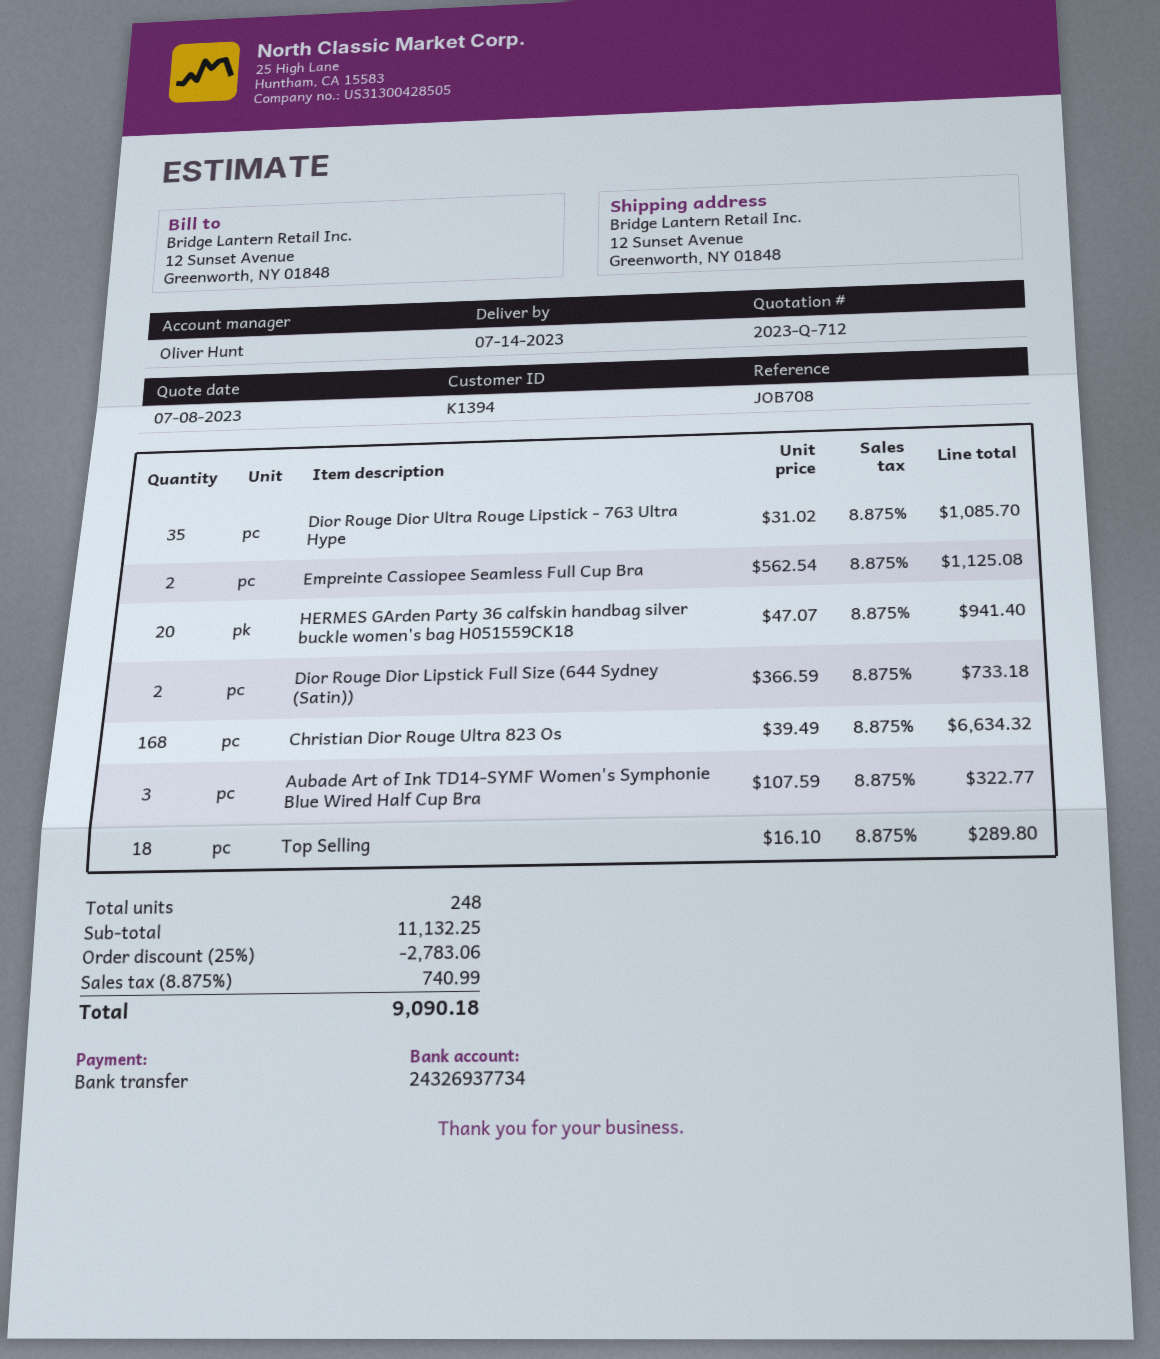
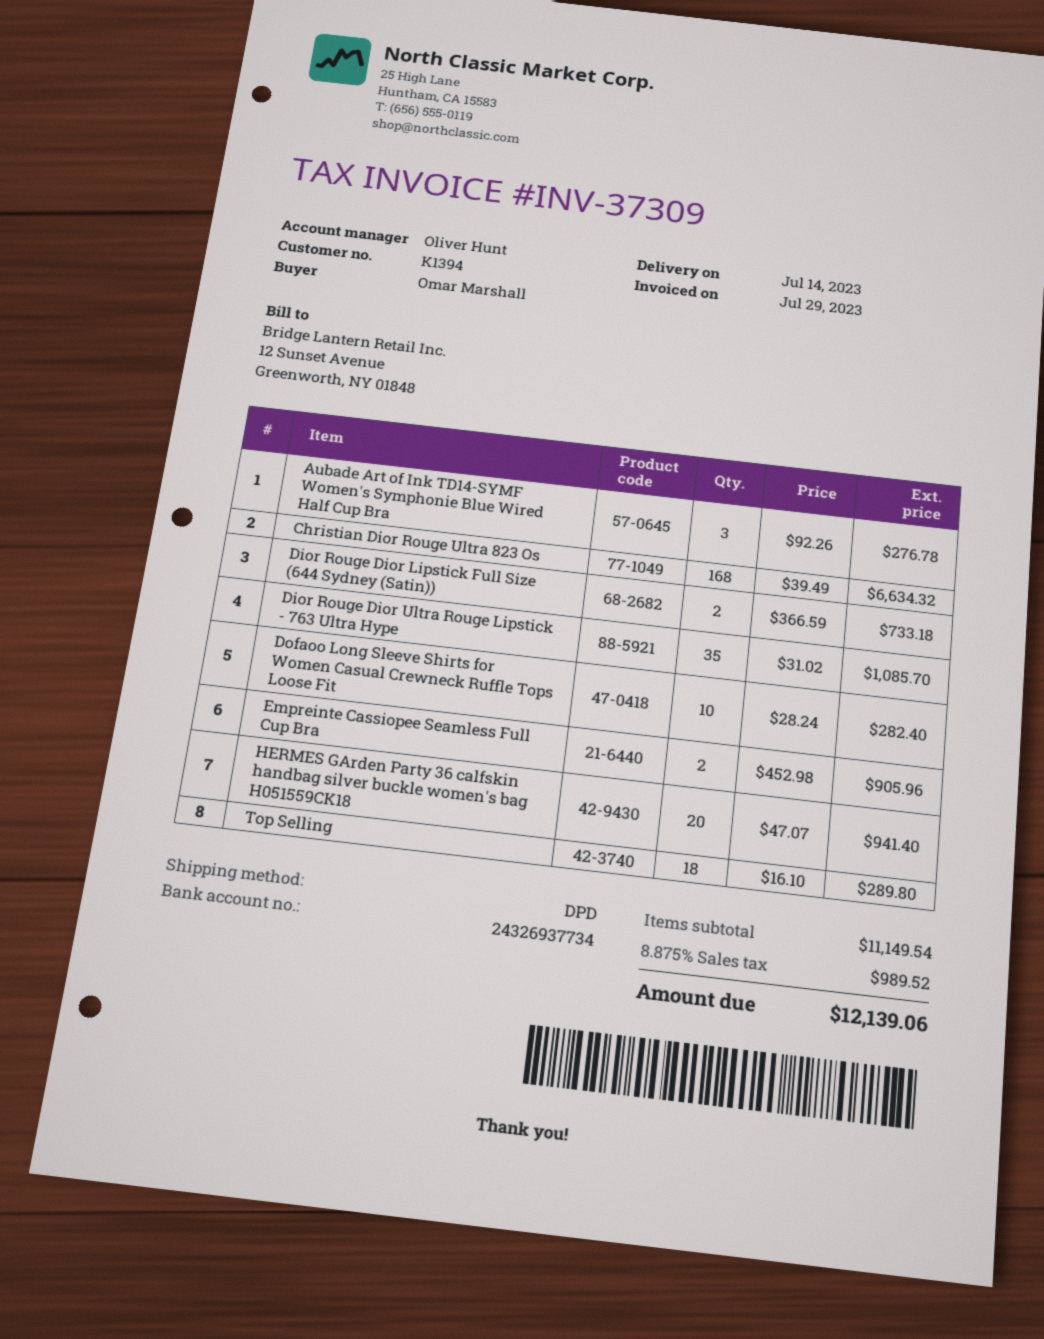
Empreinte Cassiopee Seamless Full Cup Bra: 2 x 562.54 = 1125.08 -> 2 x 452.98 = 905.96
Aubade Art of Ink TD14-SYMF Women's Symphonie Blue Wired Half Cup Bra: 3 x 107.59 = 322.77 -> 3 x 92.26 = 276.78
Dofaoo Long Sleeve Shirts for Women Casual Crewneck Ruffle Tops Loose Fit: none -> 10 x 28.24 = 282.40
subtotal: 11132.25 -> 11149.54
discount: 25% = 2783.06 -> none
tax: 8.875% = 740.99 -> 8.875% = 989.52
total: 9090.18 -> 12139.06

